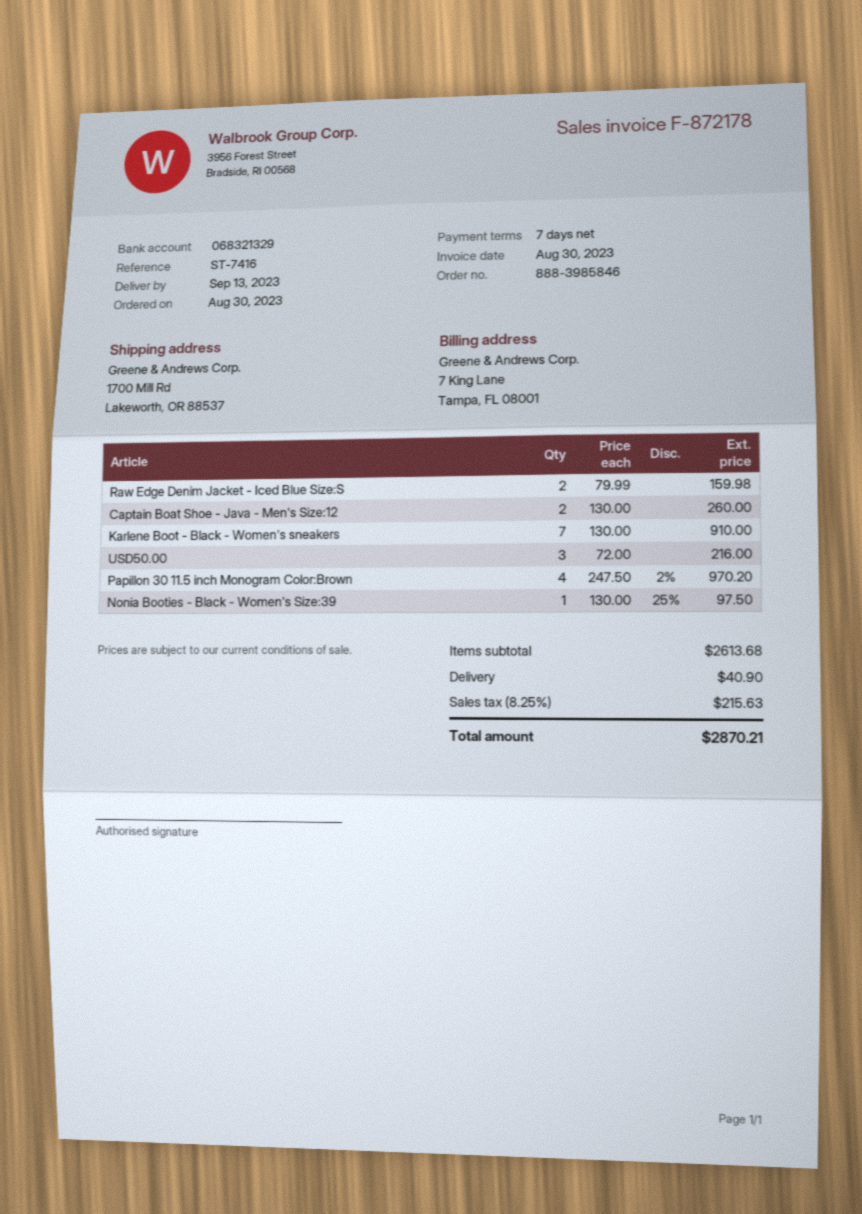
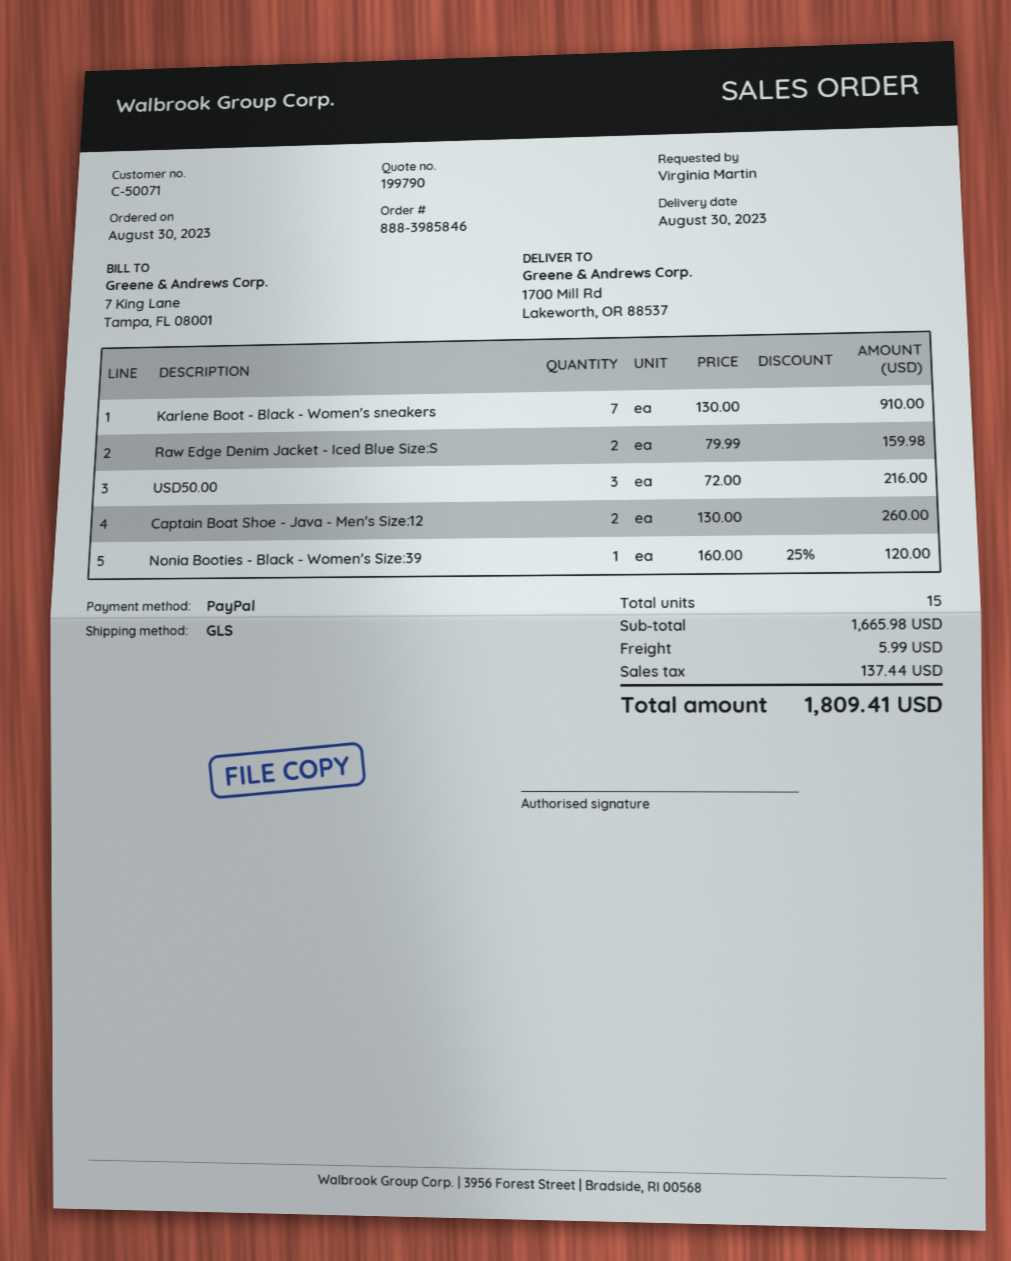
delivery date: 2023-09-13 -> 2023-08-30
Papillon 30 11.5 inch Monogram Color:Brown: 4 x 247.50 - 2% = 970.20 -> none
Nonia Booties - Black - Women's Size:39: 1 x 130.00 - 25% = 97.50 -> 1 x 160.00 - 25% = 120.00
subtotal: 2613.68 -> 1665.98
shipping: 40.90 -> 5.99
tax: 215.63 -> 137.44
total: 2870.21 -> 1809.41

